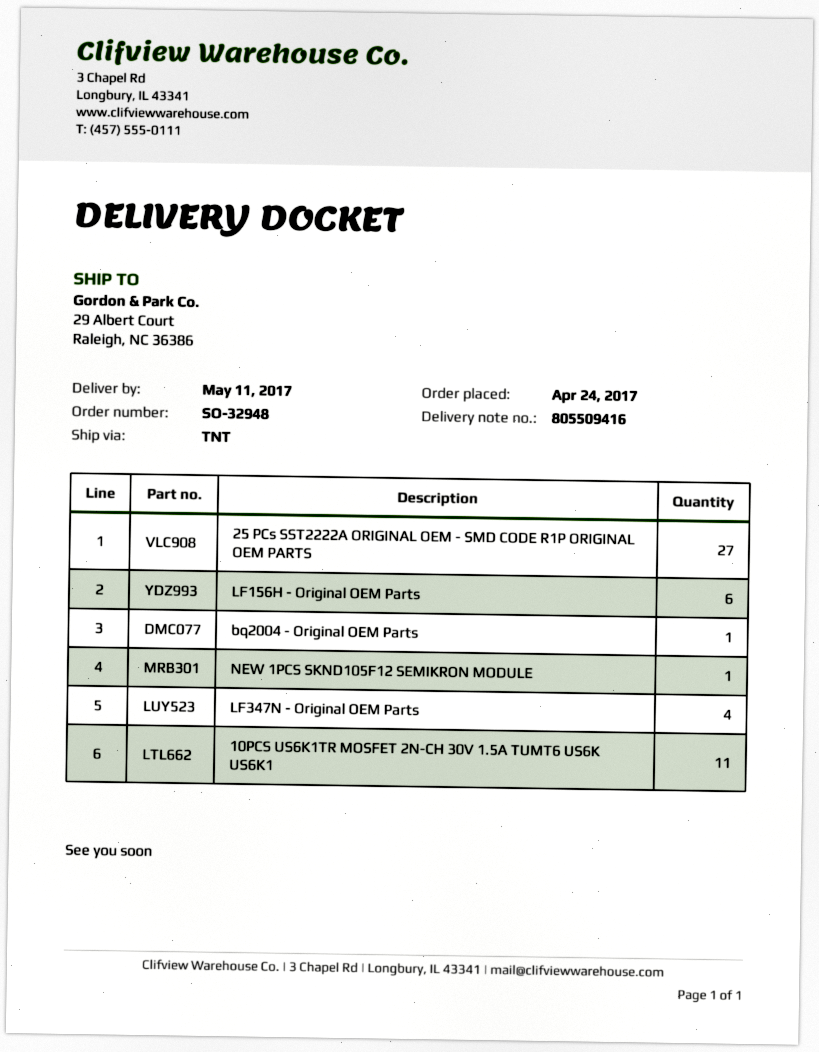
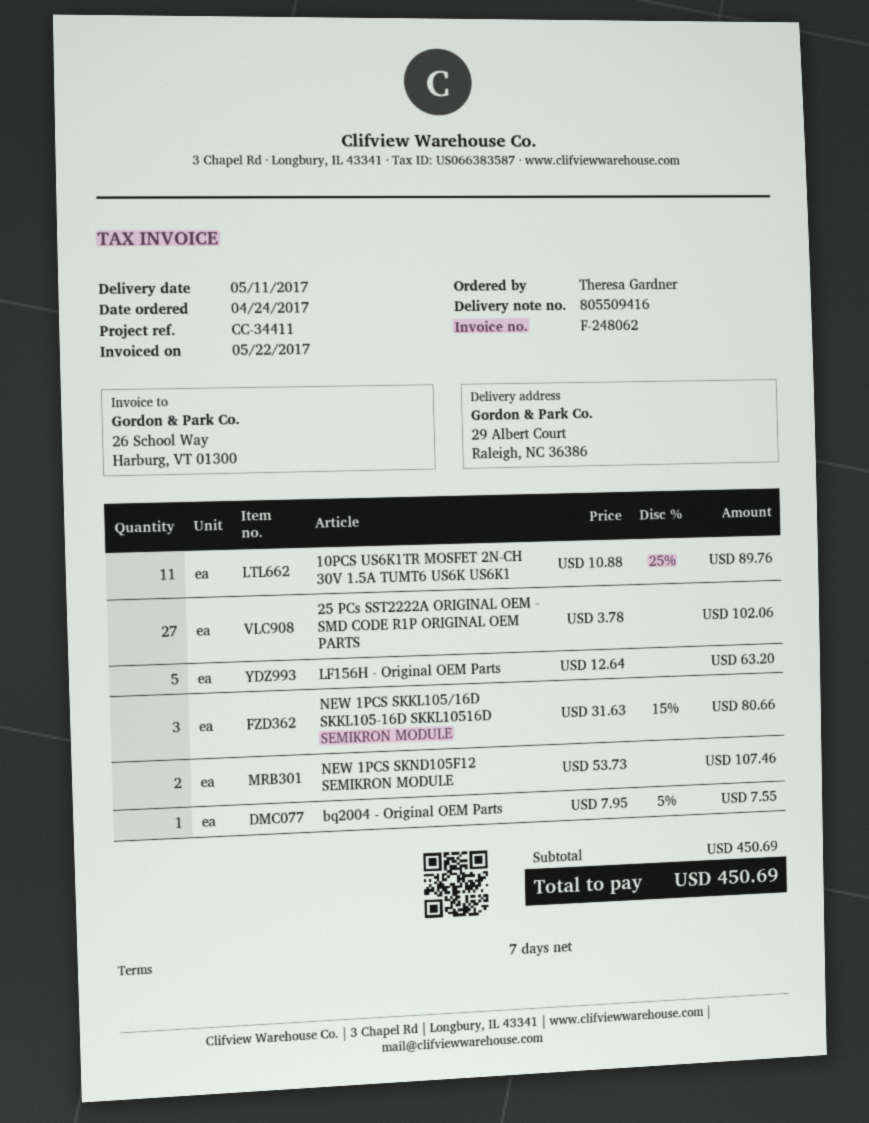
LF156H - Original OEM Parts: 6 -> 5
NEW 1PCS SKND105F12 SEMIKRON MODULE: 1 -> 2
LF347N - Original OEM Parts: 4 -> none
NEW 1PCS SKKL105/16D SKKL105-16D SKKL10516D SEMIKRON MODULE: none -> 3

